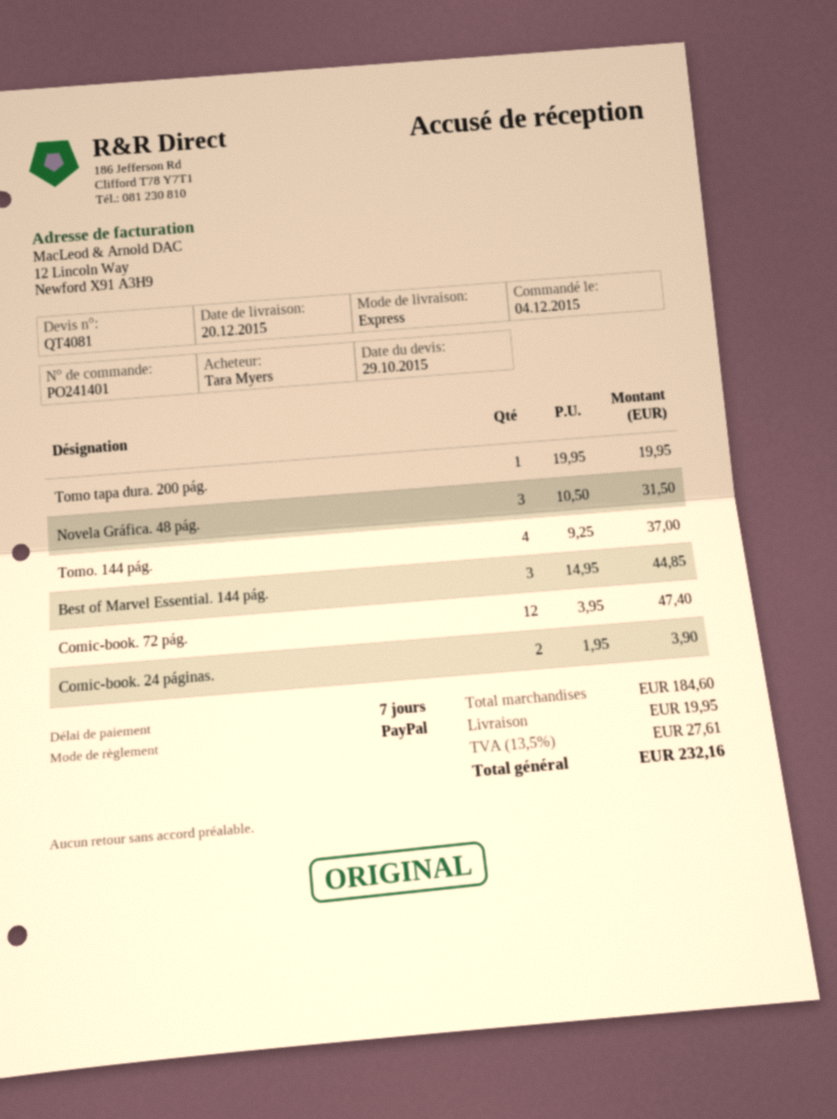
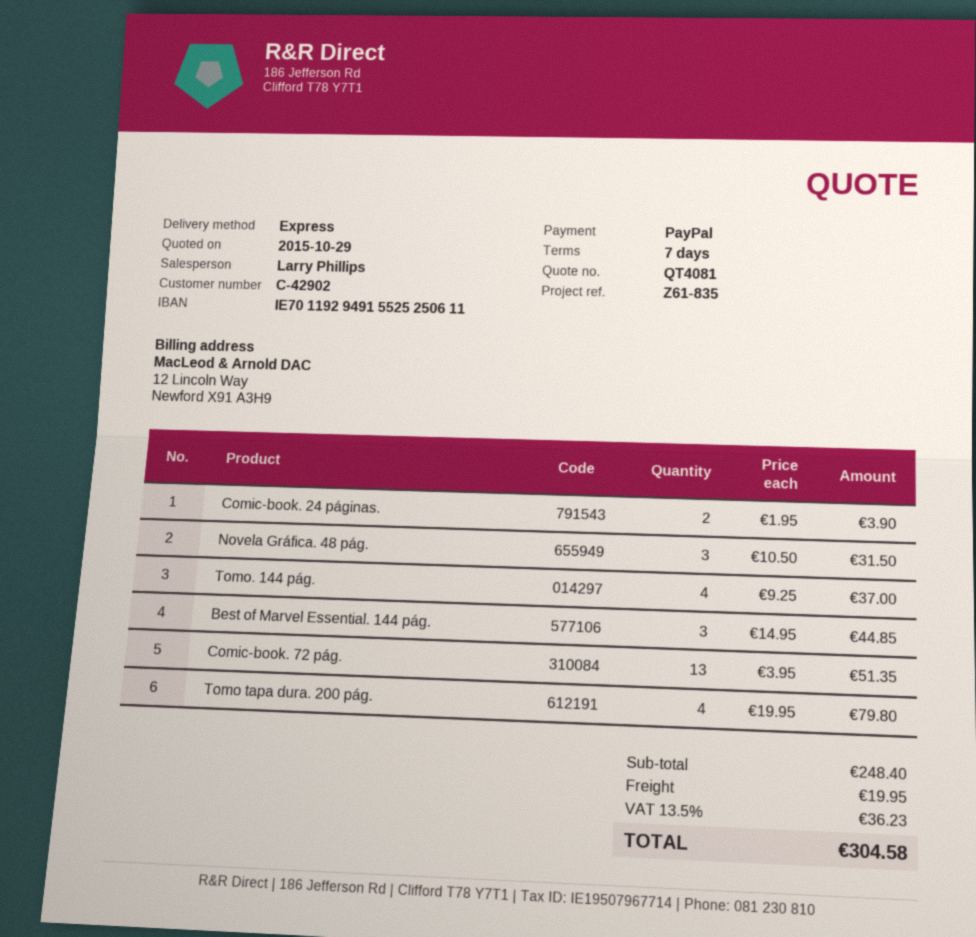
Tomo tapa dura. 200 pág.: 1 x 19.95 = 19.95 -> 4 x 19.95 = 79.80
Comic-book. 72 pág.: 12 x 3.95 = 47.40 -> 13 x 3.95 = 51.35
subtotal: 184.60 -> 248.40
tax: 13.5% = 27.61 -> 13.5% = 36.23
total: 232.16 -> 304.58

